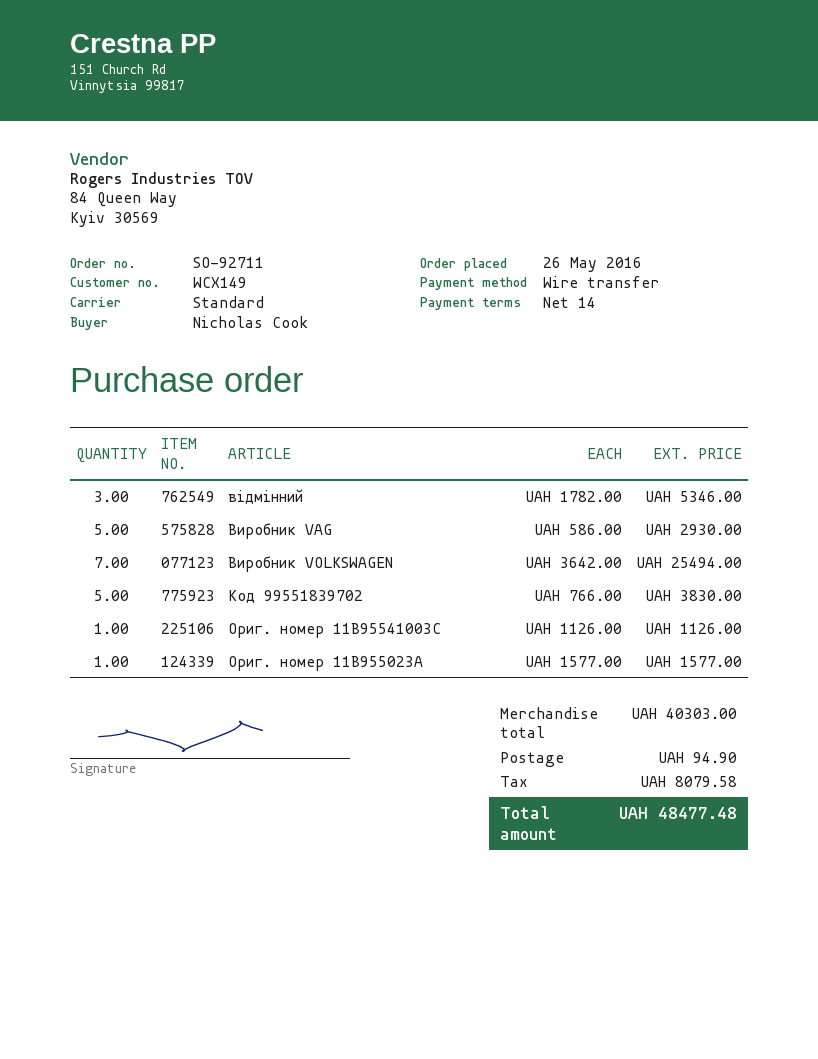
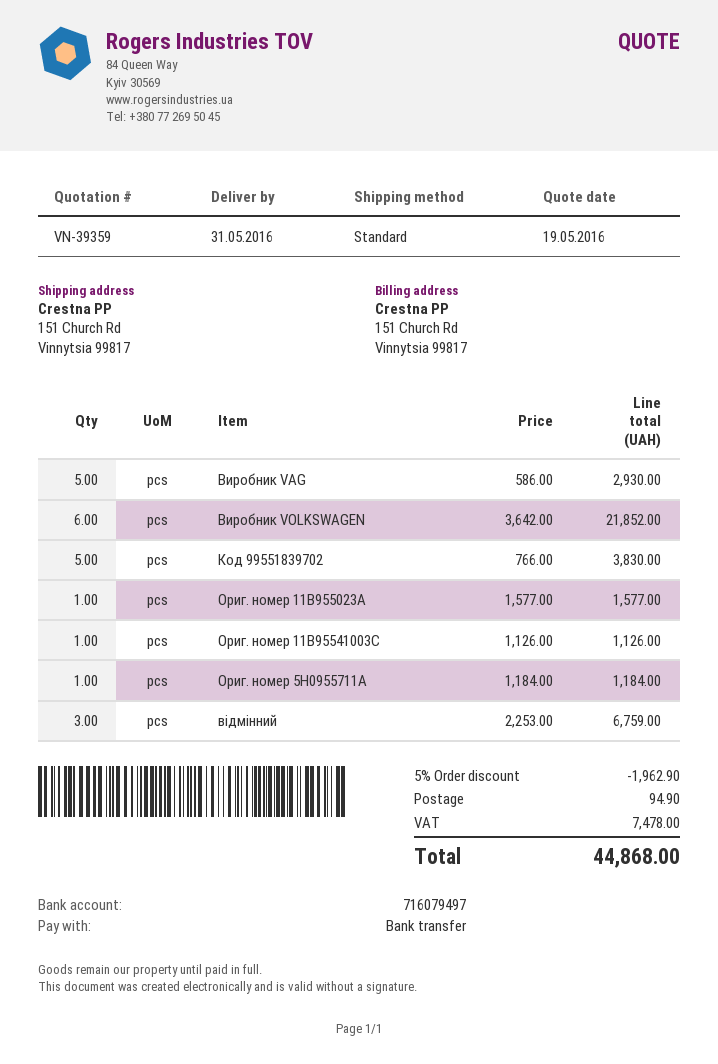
відмінний: 3 x 1782.00 = 5346.00 -> 3 x 2253.00 = 6759.00
Виробник VOLKSWAGEN: 7 x 3642.00 = 25494.00 -> 6 x 3642.00 = 21852.00
Ориг. номер 5H0955711A: none -> 1 x 1184.00 = 1184.00
discount: none -> 5% = 1962.90
tax: 8079.58 -> 7478.00
total: 48477.48 -> 44868.00

